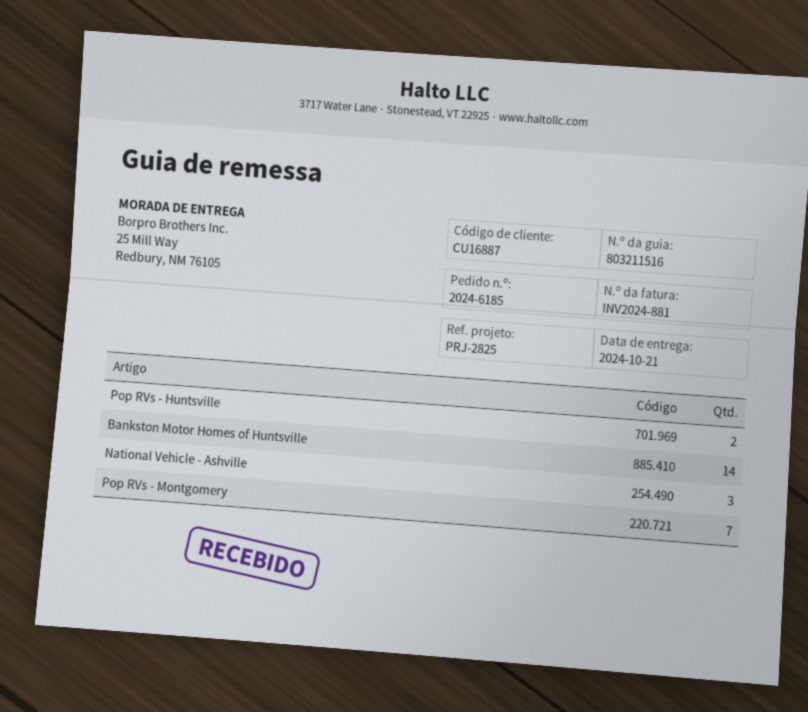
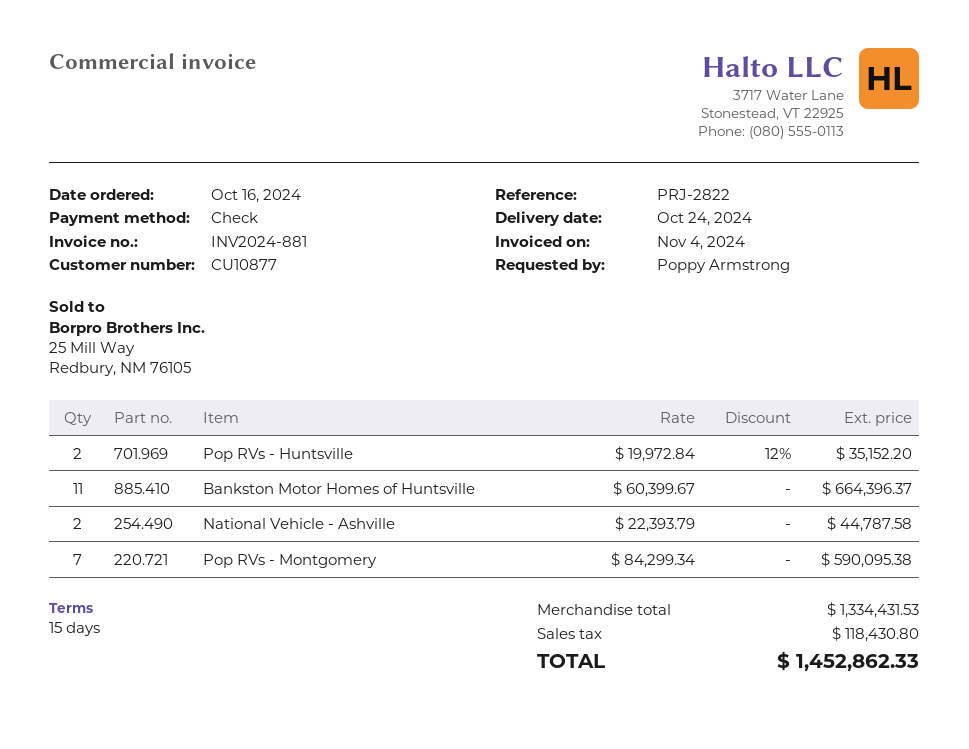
delivery date: 2024-10-21 -> 2024-10-24
customer number: CU16887 -> CU10877
reference: PRJ-2825 -> PRJ-2822
Bankston Motor Homes of Huntsville: 14 -> 11
National Vehicle - Ashville: 3 -> 2

